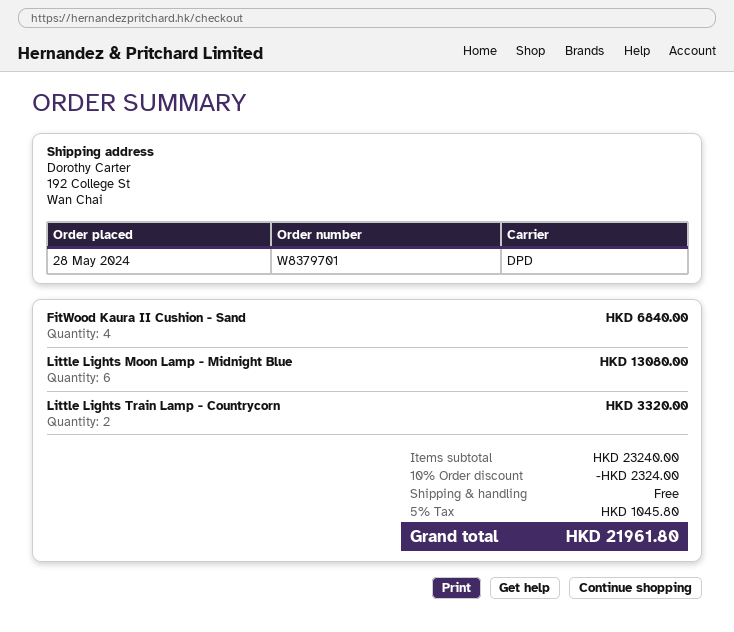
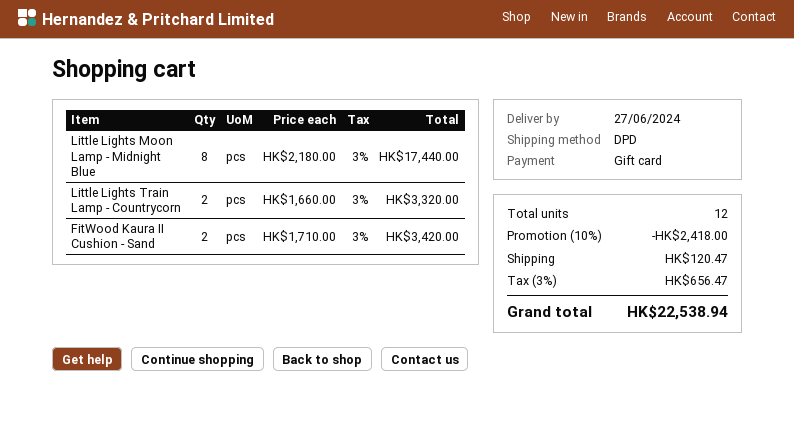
FitWood Kaura II Cushion - Sand: 4 for 6840.00 -> 2 for 3420.00
Little Lights Moon Lamp - Midnight Blue: 6 for 13080.00 -> 8 for 17440.00
discount: 10% = 2324.00 -> 10% = 2418.00
shipping: 0.00 -> 120.47
tax: 5% = 1045.80 -> 3% = 656.47
total: 21961.80 -> 22538.94

